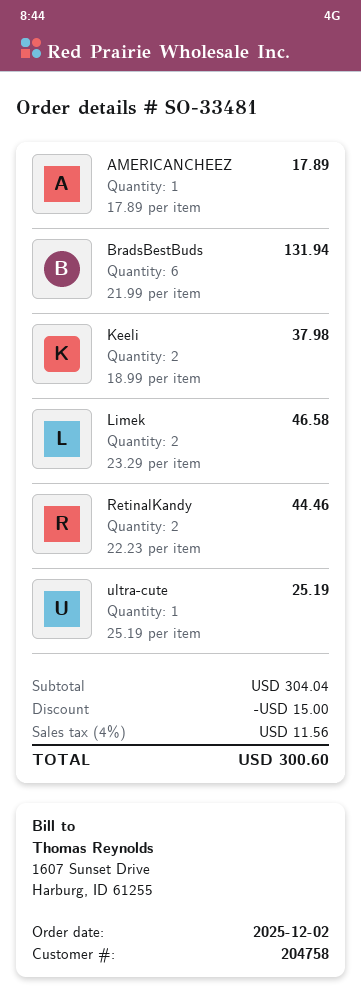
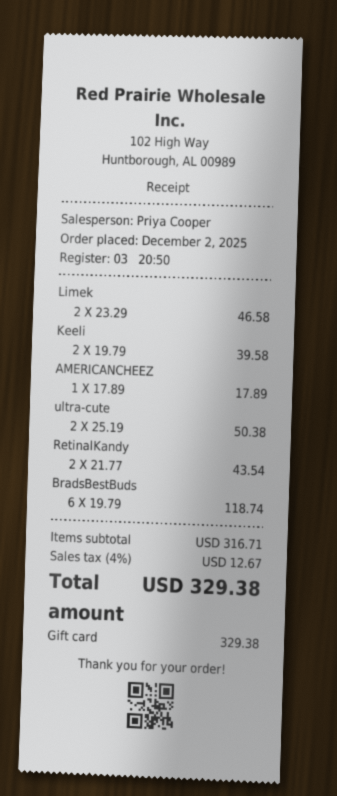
BradsBestBuds: 6 x 21.99 = 131.94 -> 6 x 19.79 = 118.74
Keeli: 2 x 18.99 = 37.98 -> 2 x 19.79 = 39.58
RetinalKandy: 2 x 22.23 = 44.46 -> 2 x 21.77 = 43.54
ultra-cute: 1 x 25.19 = 25.19 -> 2 x 25.19 = 50.38
subtotal: 304.04 -> 316.71
discount: 15.00 -> none
tax: 4% = 11.56 -> 4% = 12.67
total: 300.60 -> 329.38

